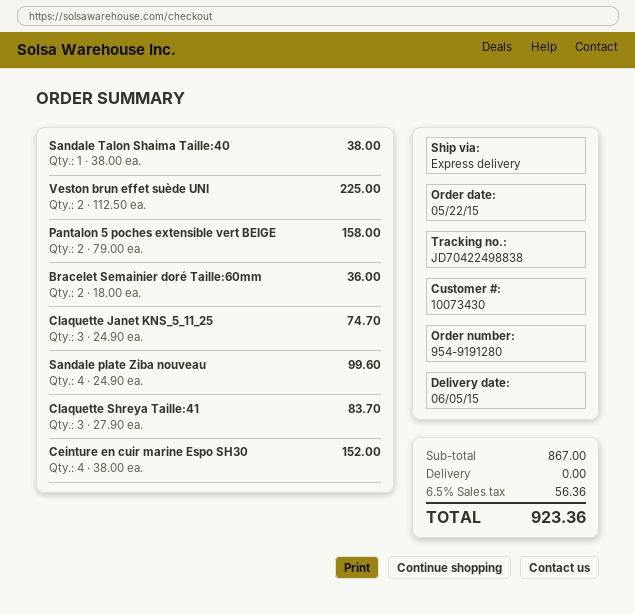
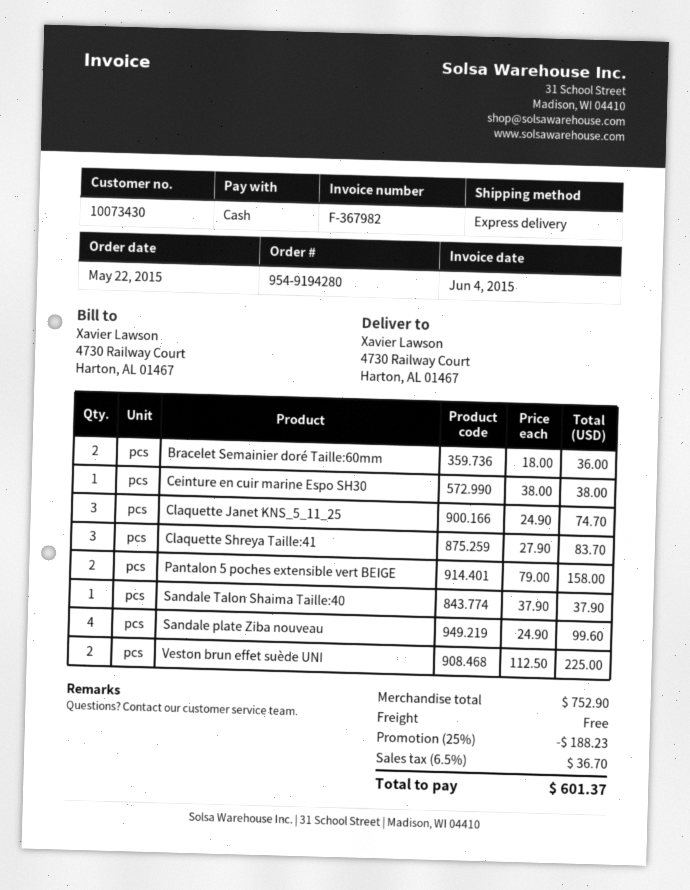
order number: 954-9191280 -> 954-9194280
Sandale Talon Shaima Taille:40: 1 x 38.00 = 38.00 -> 1 x 37.90 = 37.90
Ceinture en cuir marine Espo SH30: 4 x 38.00 = 152.00 -> 1 x 38.00 = 38.00
subtotal: 867.00 -> 752.90
discount: none -> 25% = 188.23
tax: 6.5% = 56.36 -> 6.5% = 36.70
total: 923.36 -> 601.37

